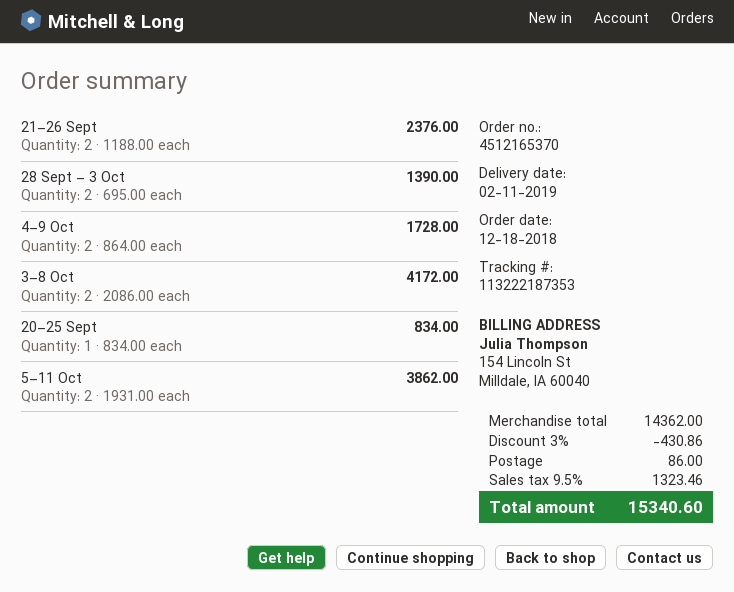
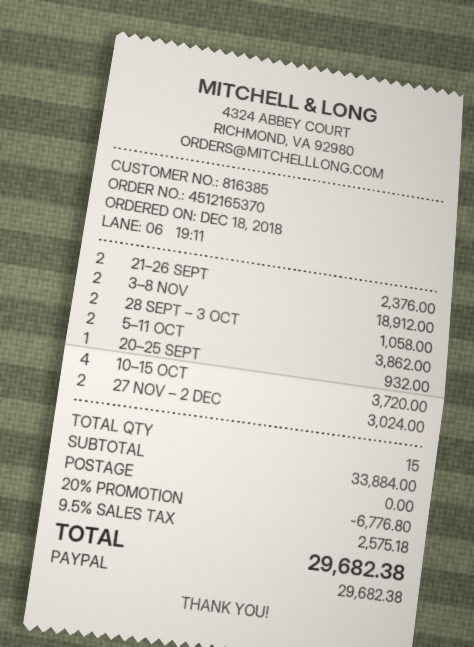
28 Sept – 3 Oct: 2 for 1390.00 -> 2 for 1058.00
4–9 Oct: 2 for 1728.00 -> none
3–8 Oct: 2 for 4172.00 -> none
20–25 Sept: 1 for 834.00 -> 1 for 932.00
3–8 NOV: none -> 2 for 18912.00
10–15 OCT: none -> 4 for 3720.00
27 NOV – 2 DEC: none -> 2 for 3024.00
subtotal: 14362.00 -> 33884.00
discount: 3% = 430.86 -> 20% = 6776.80
shipping: 86.00 -> 0.00
tax: 9.5% = 1323.46 -> 9.5% = 2575.18
total: 15340.60 -> 29682.38

